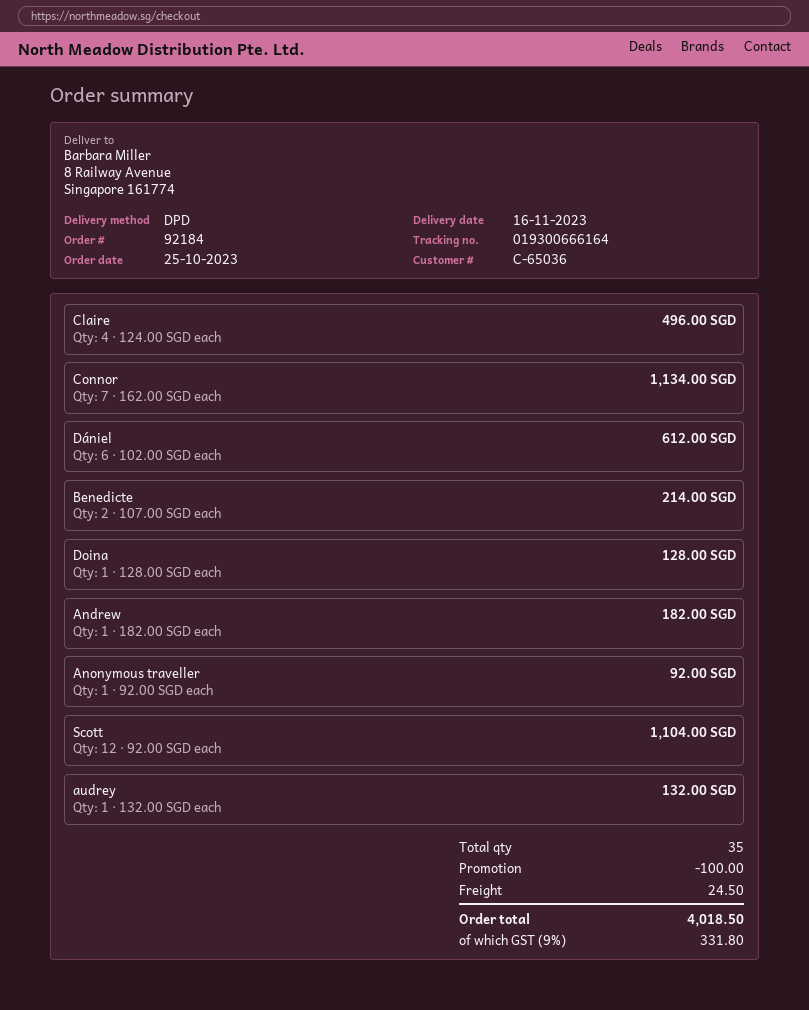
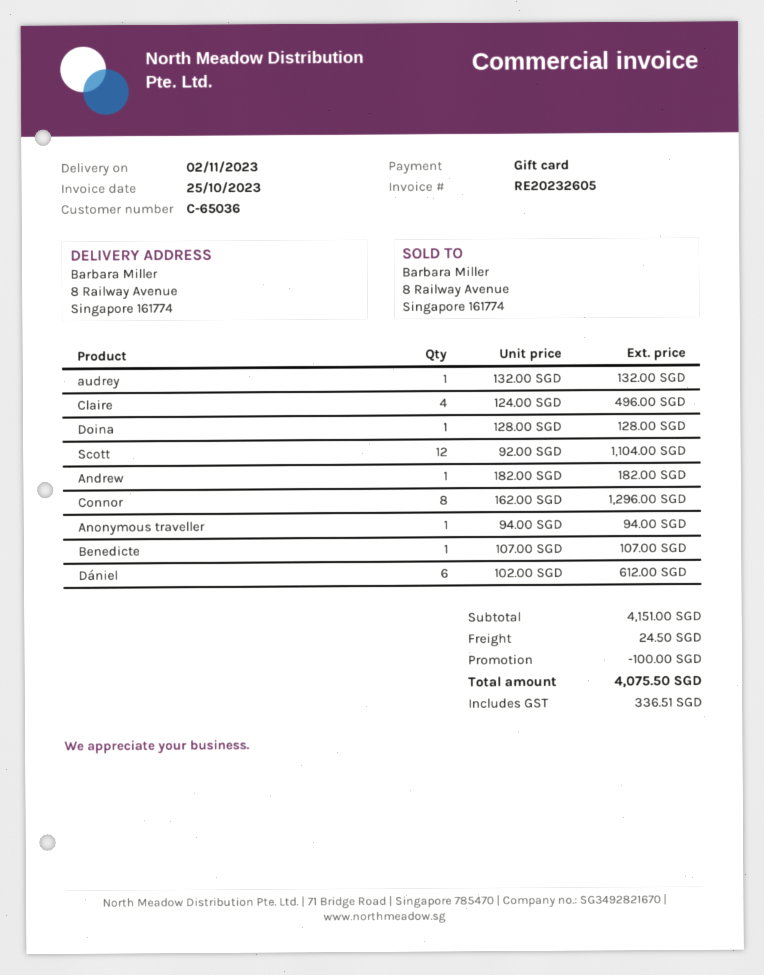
delivery date: 2023-11-16 -> 2023-11-02
Connor: 7 x 162.00 = 1134.00 -> 8 x 162.00 = 1296.00
Benedicte: 2 x 107.00 = 214.00 -> 1 x 107.00 = 107.00
Anonymous traveller: 1 x 92.00 = 92.00 -> 1 x 94.00 = 94.00
tax: 331.80 -> 336.51
total: 4018.50 -> 4075.50

